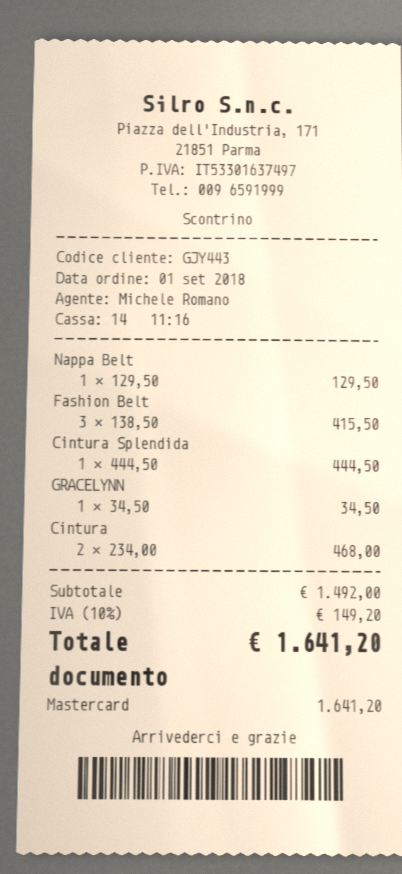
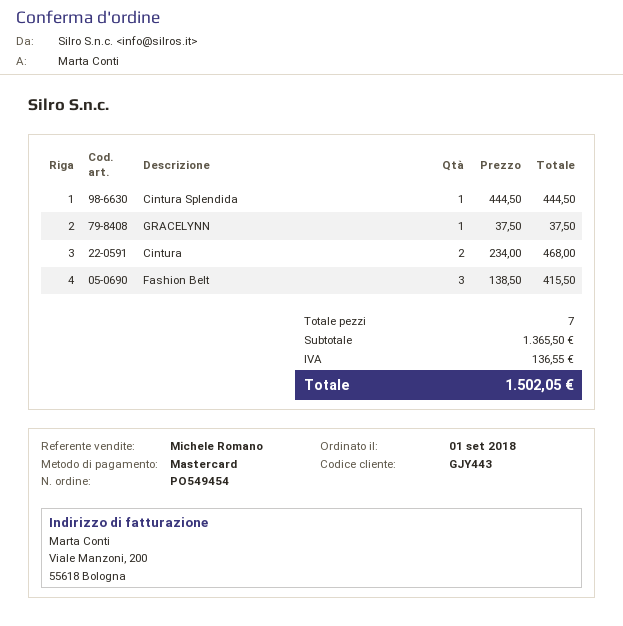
Nappa Belt: 1 x 129.50 = 129.50 -> none
GRACELYNN: 1 x 34.50 = 34.50 -> 1 x 37.50 = 37.50
subtotal: 1492.00 -> 1365.50
tax: 149.20 -> 136.55
total: 1641.20 -> 1502.05

